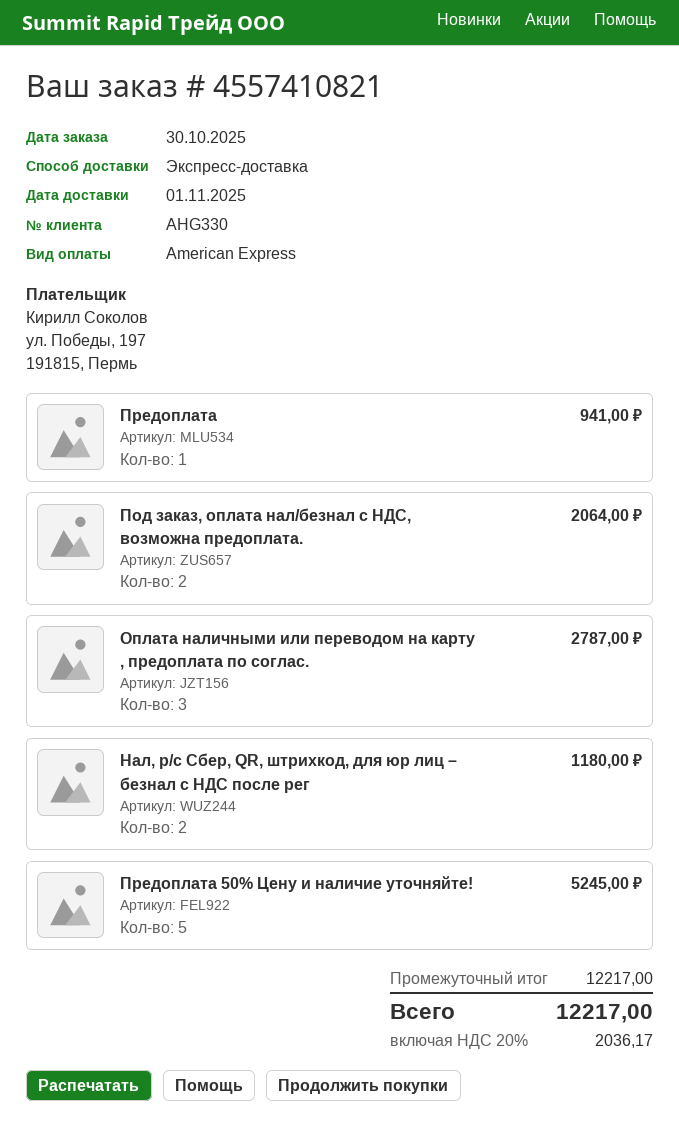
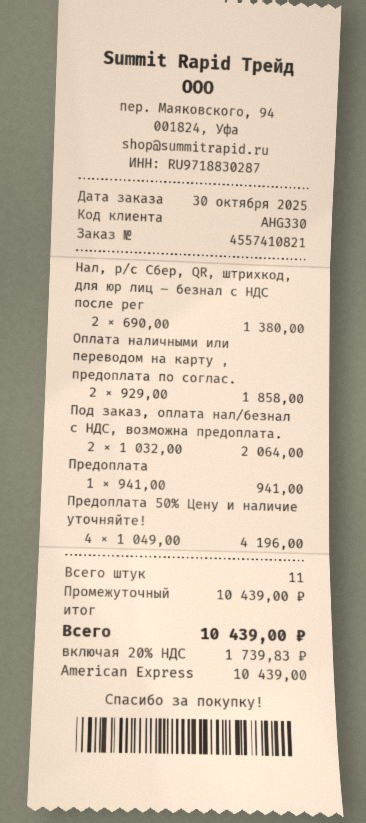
Оплата наличными или переводом на карту , предоплата по соглас.: 3 for 2787.00 -> 2 for 1858.00
Нал, р/с Сбер, QR, штрихкод, для юр лиц – безнал с НДС после рег: 2 for 1180.00 -> 2 for 1380.00
Предоплата 50% Цену и наличие уточняйте!: 5 for 5245.00 -> 4 for 4196.00
subtotal: 12217.00 -> 10439.00
tax: 20% = 2036.17 -> 20% = 1739.83
total: 12217.00 -> 10439.00

